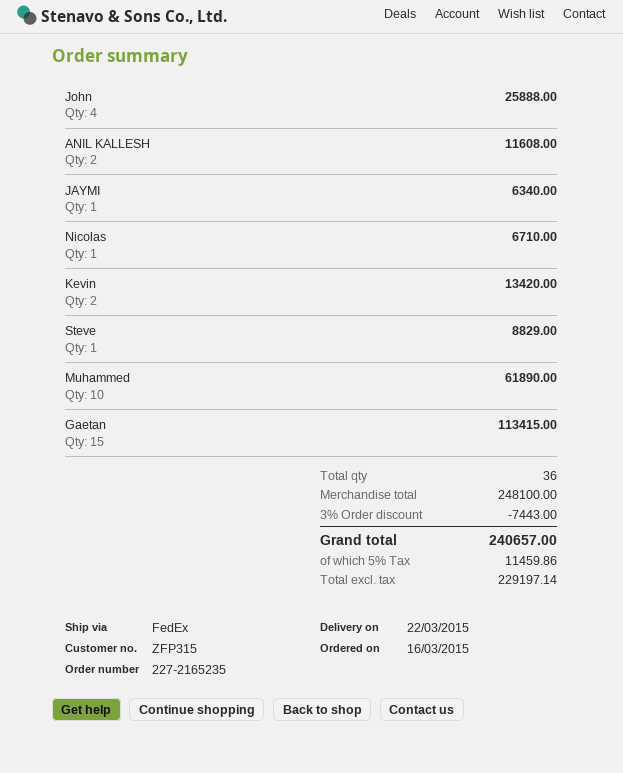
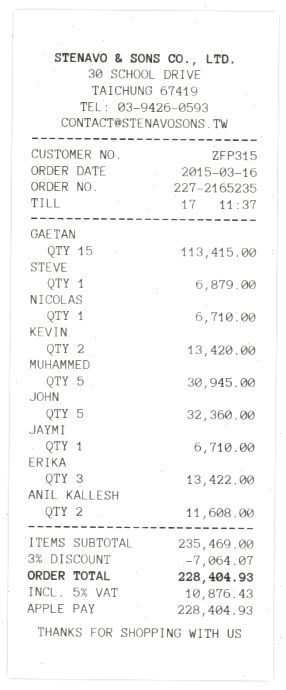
John: 4 for 25888.00 -> 5 for 32360.00
JAYMI: 1 for 6340.00 -> 1 for 6710.00
Steve: 1 for 8829.00 -> 1 for 6879.00
Muhammed: 10 for 61890.00 -> 5 for 30945.00
ERIKA: none -> 3 for 13422.00
subtotal: 248100.00 -> 235469.00
discount: 3% = 7443.00 -> 3% = 7064.07
tax: 5% = 11459.86 -> 5% = 10876.43
total: 240657.00 -> 228404.93

